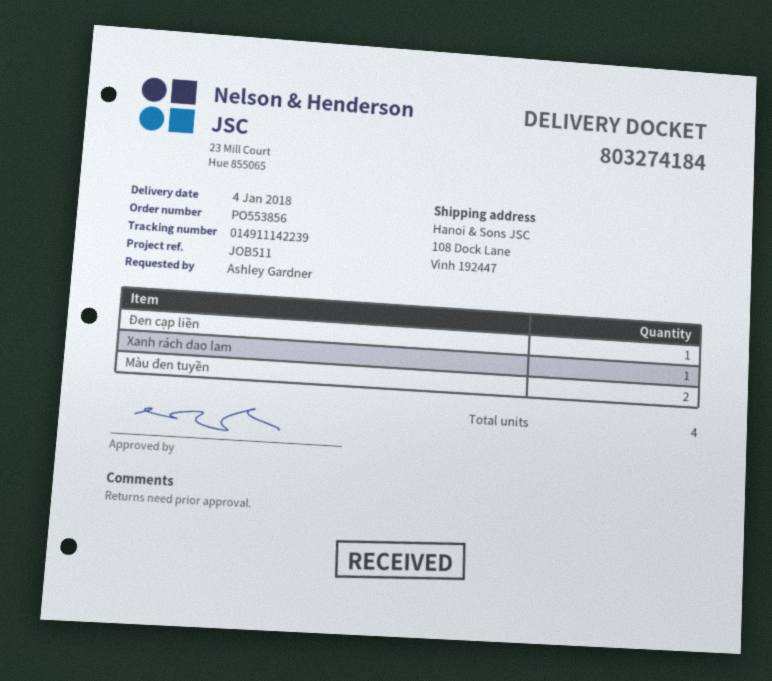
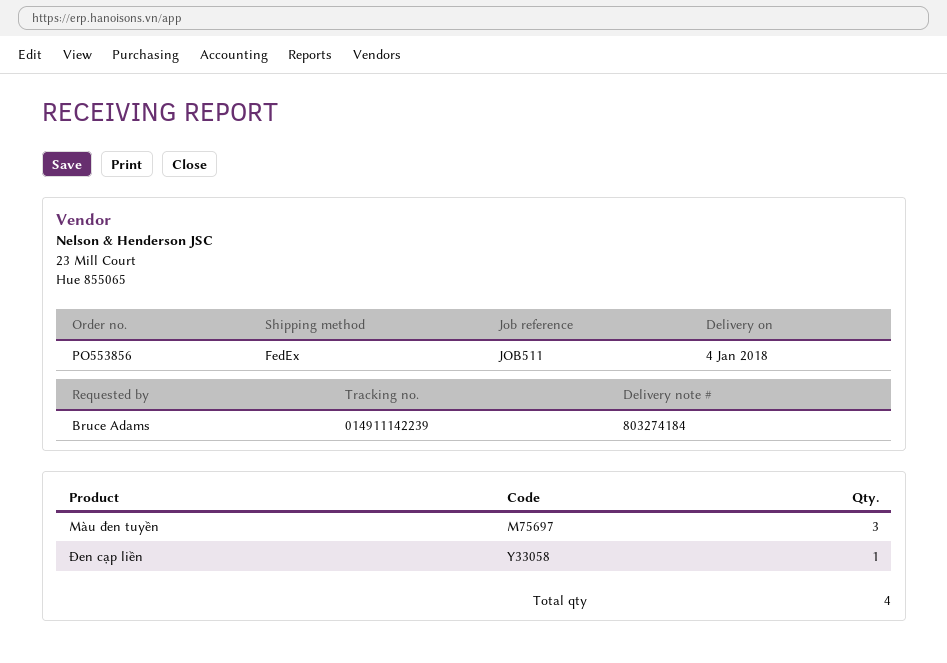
ordered by: Ashley Gardner -> Bruce Adams
Xanh rách dao lam: 1 -> none
Màu đen tuyền: 2 -> 3

